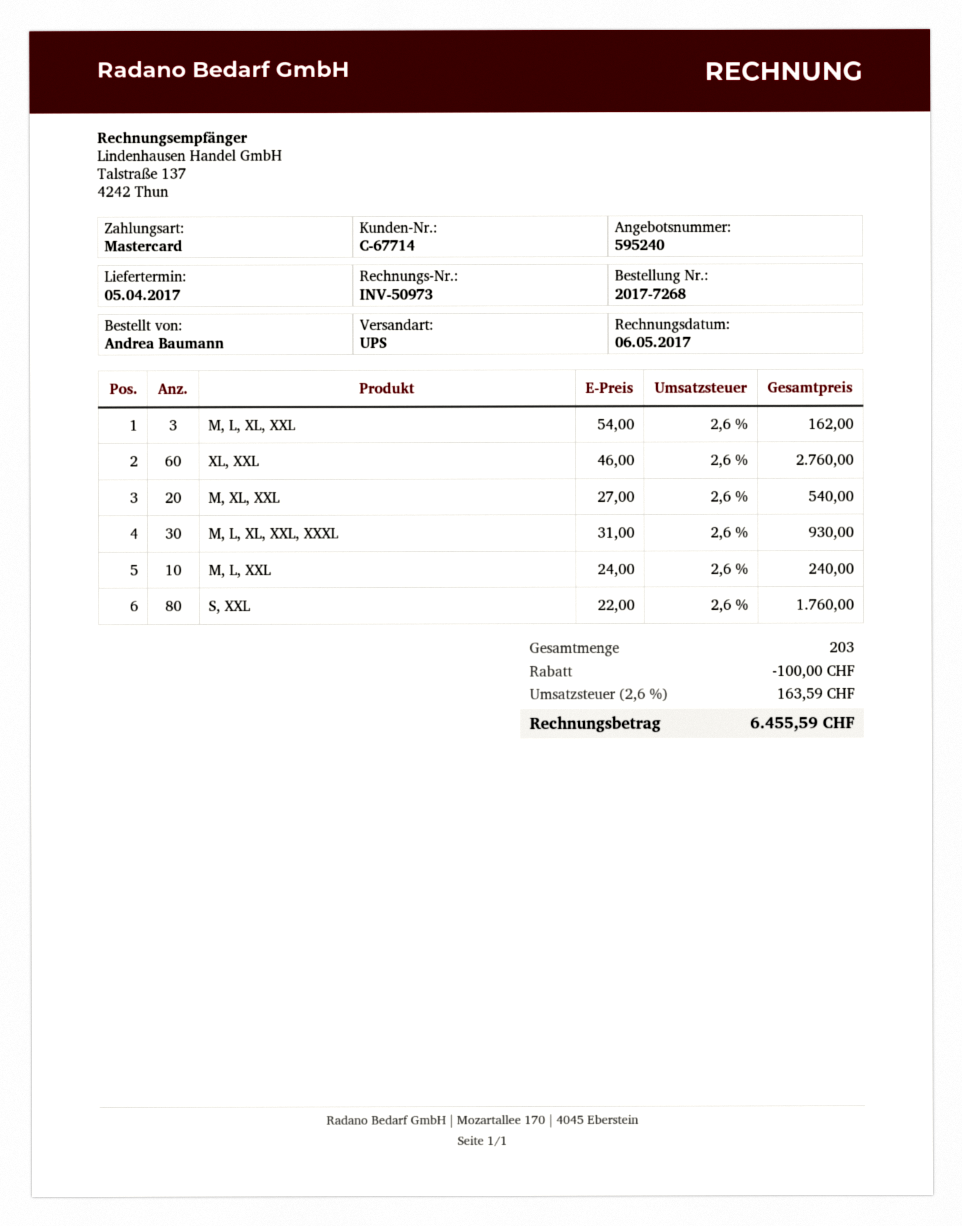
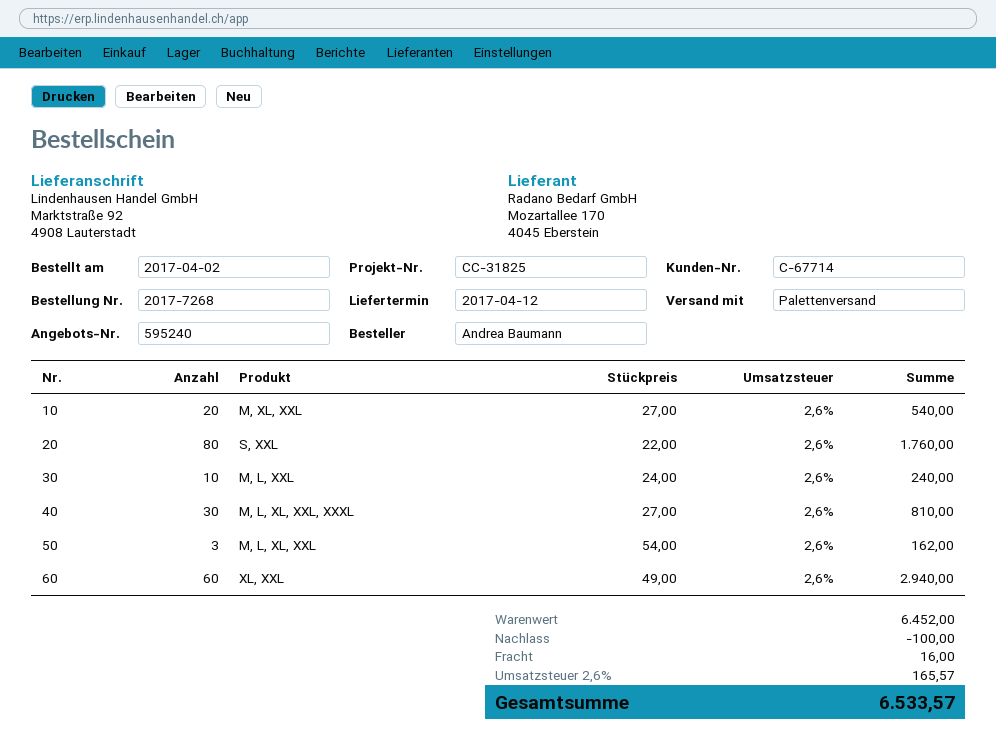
delivery date: 2017-04-05 -> 2017-04-12
shipping method: UPS -> pallet freight
XL, XXL: 60 x 46.00 = 2760.00 -> 60 x 49.00 = 2940.00
M, L, XL, XXL, XXXL: 30 x 31.00 = 930.00 -> 30 x 27.00 = 810.00
shipping: none -> 16.00
tax: 2.6% = 163.59 -> 2.6% = 165.57
total: 6455.59 -> 6533.57

